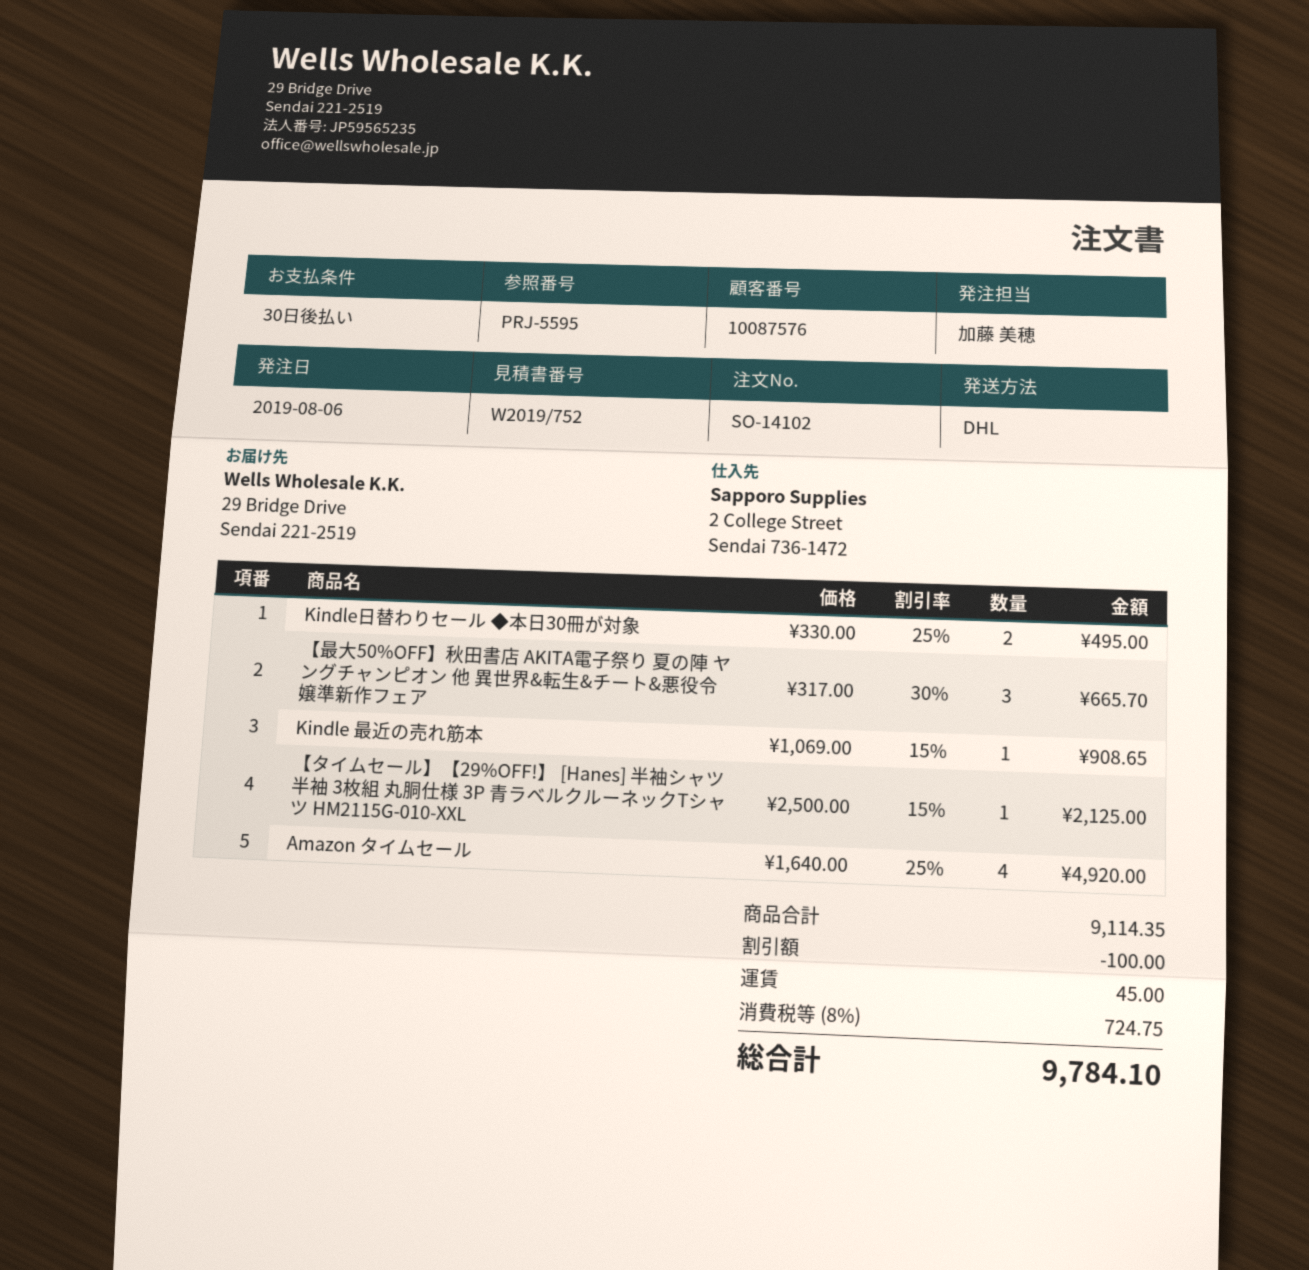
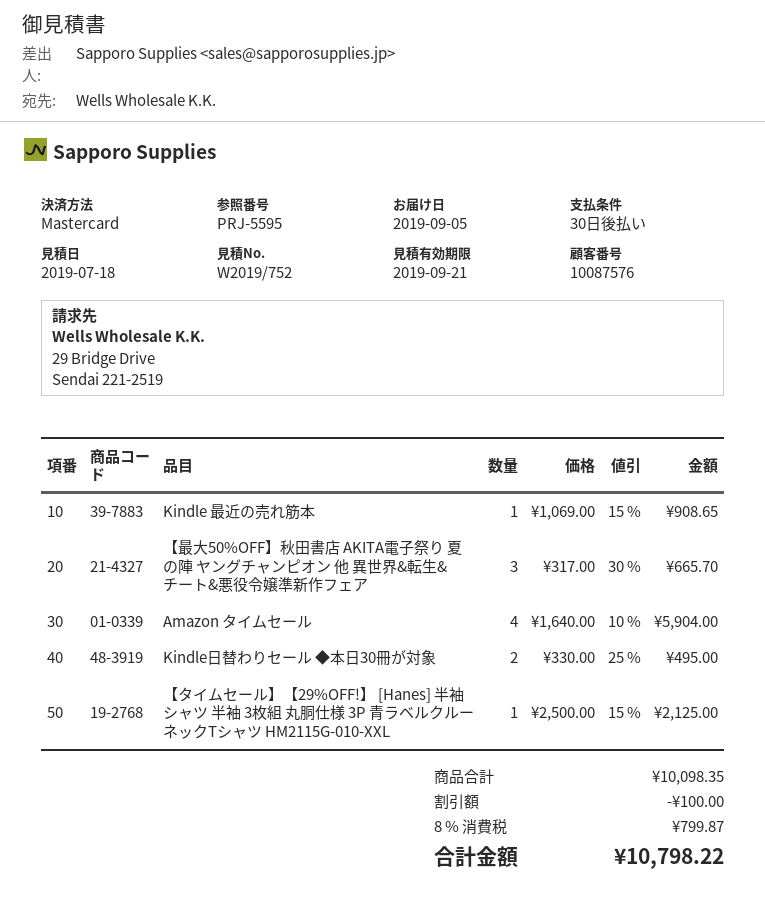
Amazon タイムセール: 4 x 1640.00 - 25% = 4920.00 -> 4 x 1640.00 - 10% = 5904.00
subtotal: 9114.35 -> 10098.35
shipping: 45.00 -> none
tax: 8% = 724.75 -> 8% = 799.87
total: 9784.10 -> 10798.22

